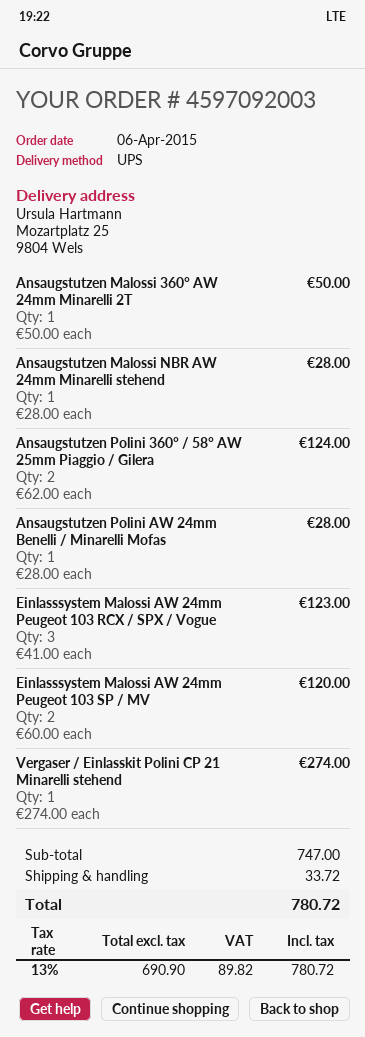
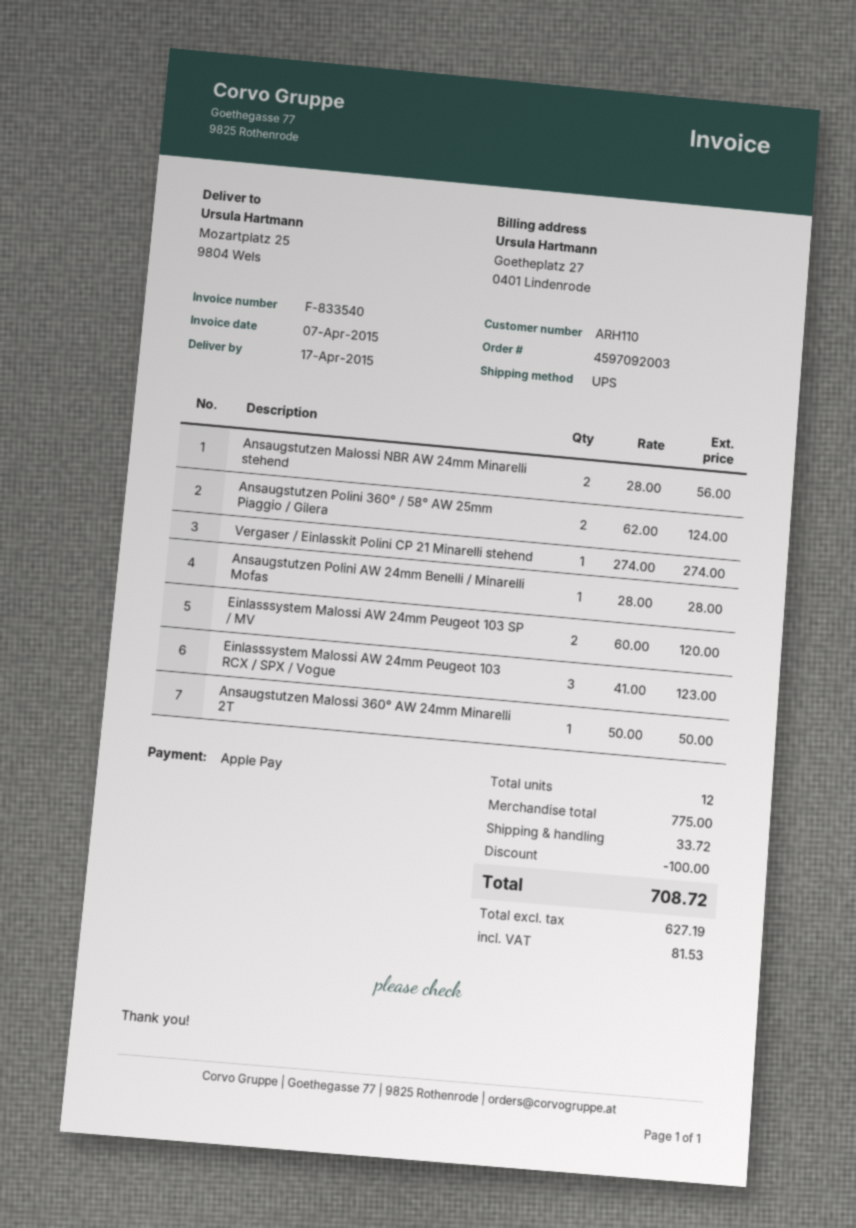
Ansaugstutzen Malossi NBR AW 24mm Minarelli stehend: 1 x 28.00 = 28.00 -> 2 x 28.00 = 56.00
subtotal: 747.00 -> 775.00
discount: none -> 100.00
net: 690.90 -> 627.19
tax: 89.82 -> 81.53
total: 780.72 -> 708.72

